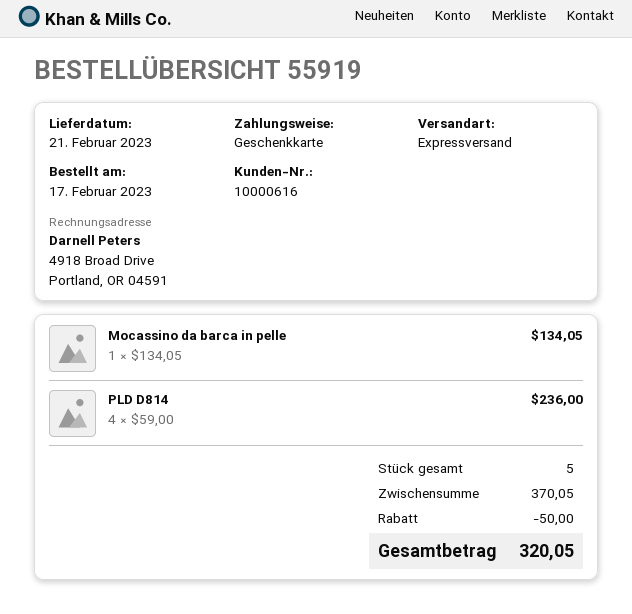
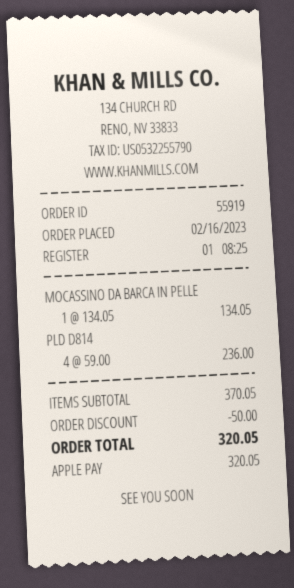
order date: 2023-02-17 -> 2023-02-16
payment method: gift card -> Apple Pay

